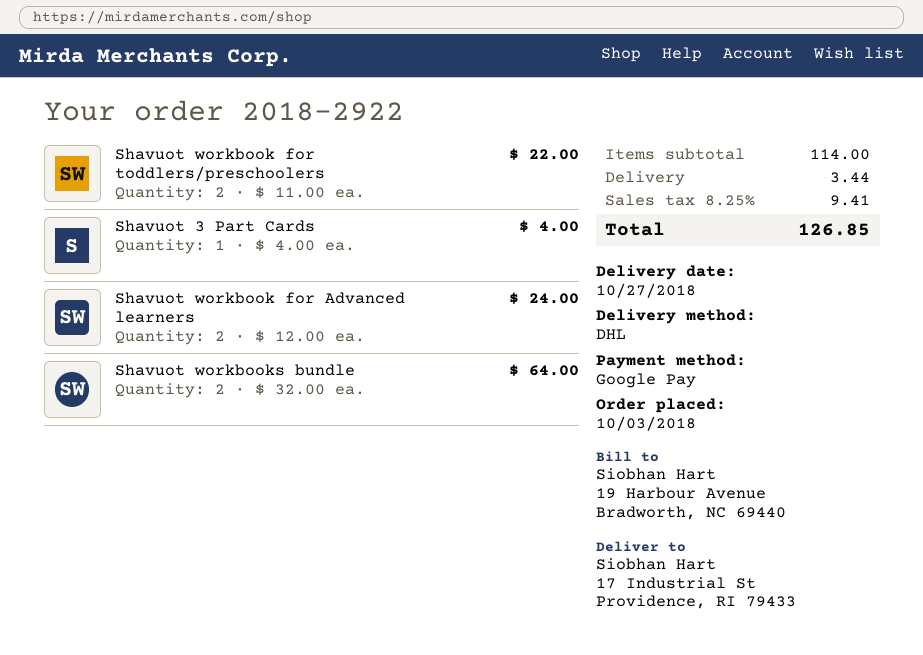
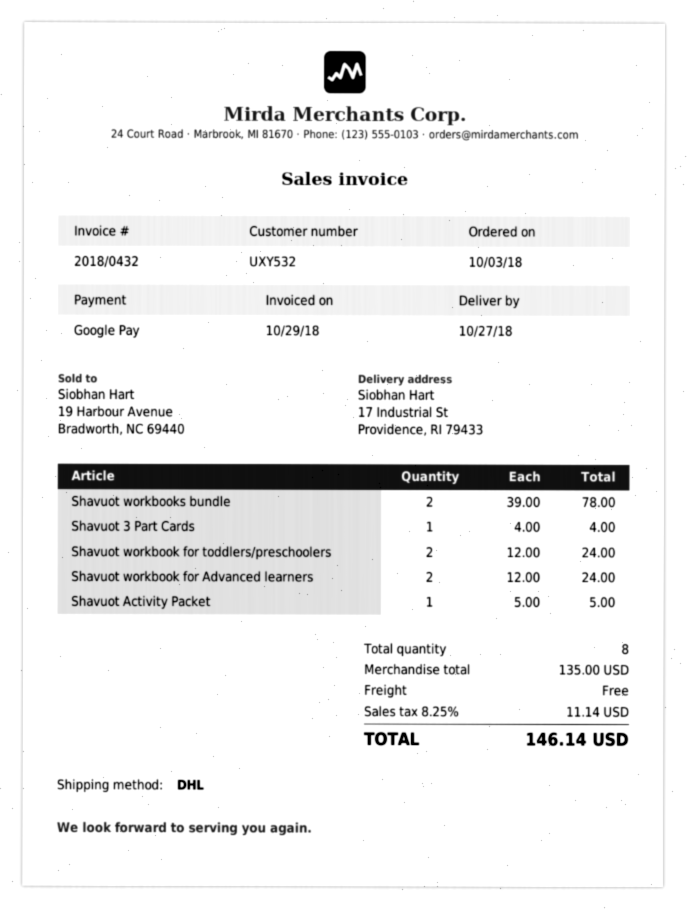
Shavuot workbook for toddlers/preschoolers: 2 x 11.00 = 22.00 -> 2 x 12.00 = 24.00
Shavuot workbooks bundle: 2 x 32.00 = 64.00 -> 2 x 39.00 = 78.00
Shavuot Activity Packet: none -> 1 x 5.00 = 5.00
subtotal: 114.00 -> 135.00
shipping: 3.44 -> 0.00
tax: 8.25% = 9.41 -> 8.25% = 11.14
total: 126.85 -> 146.14

